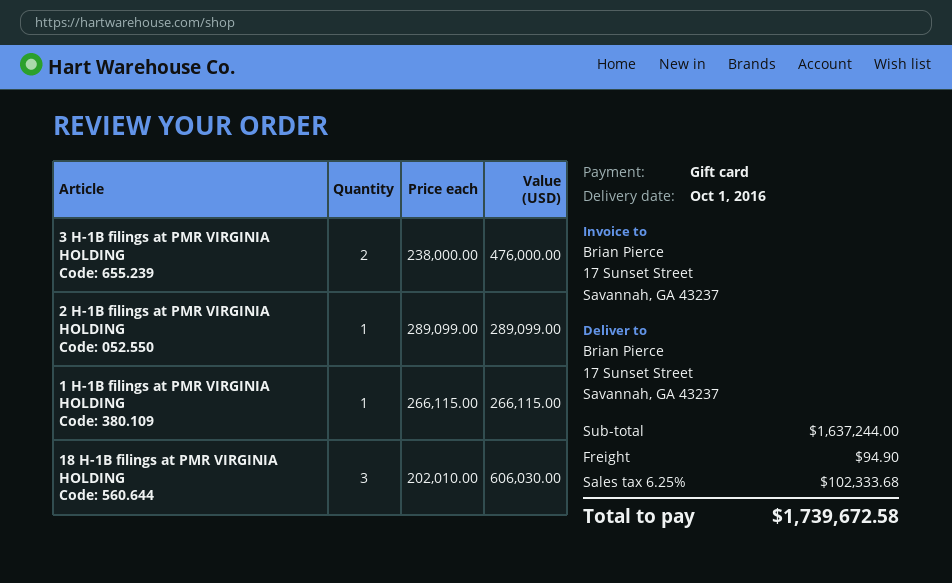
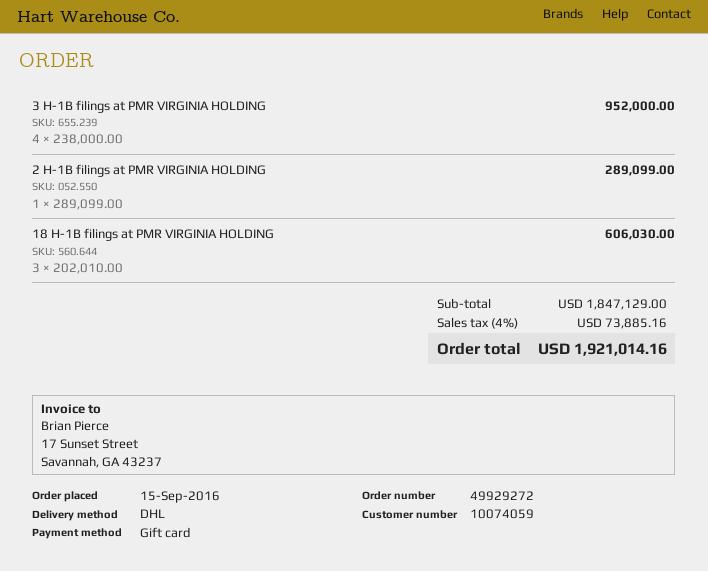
3 H-1B filings at PMR VIRGINIA HOLDING: 2 x 238000.00 = 476000.00 -> 4 x 238000.00 = 952000.00
1 H-1B filings at PMR VIRGINIA HOLDING: 1 x 266115.00 = 266115.00 -> none
subtotal: 1637244.00 -> 1847129.00
shipping: 94.90 -> none
tax: 6.25% = 102333.68 -> 4% = 73885.16
total: 1739672.58 -> 1921014.16

